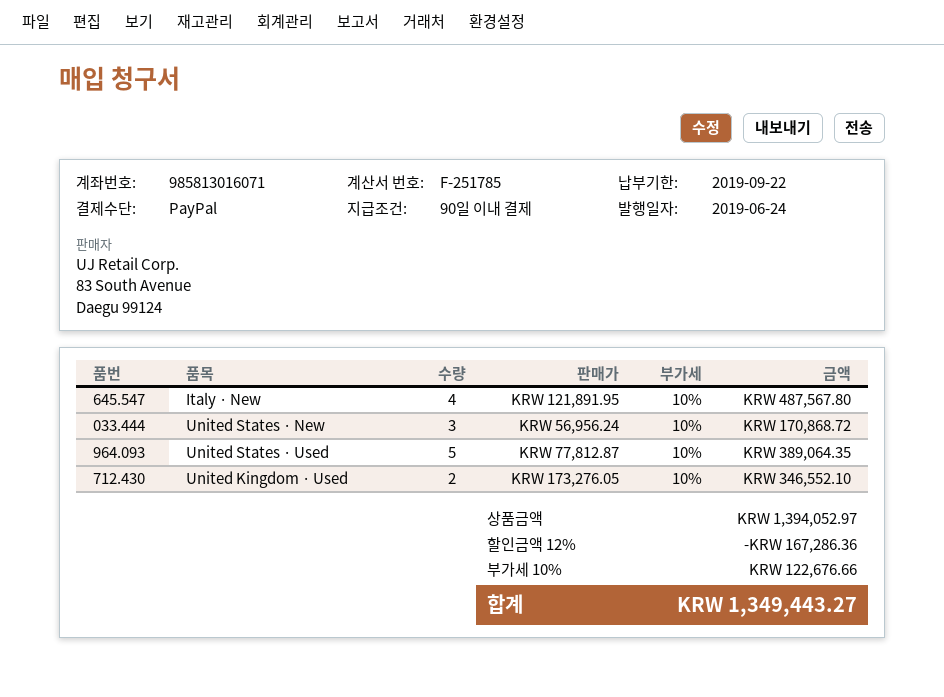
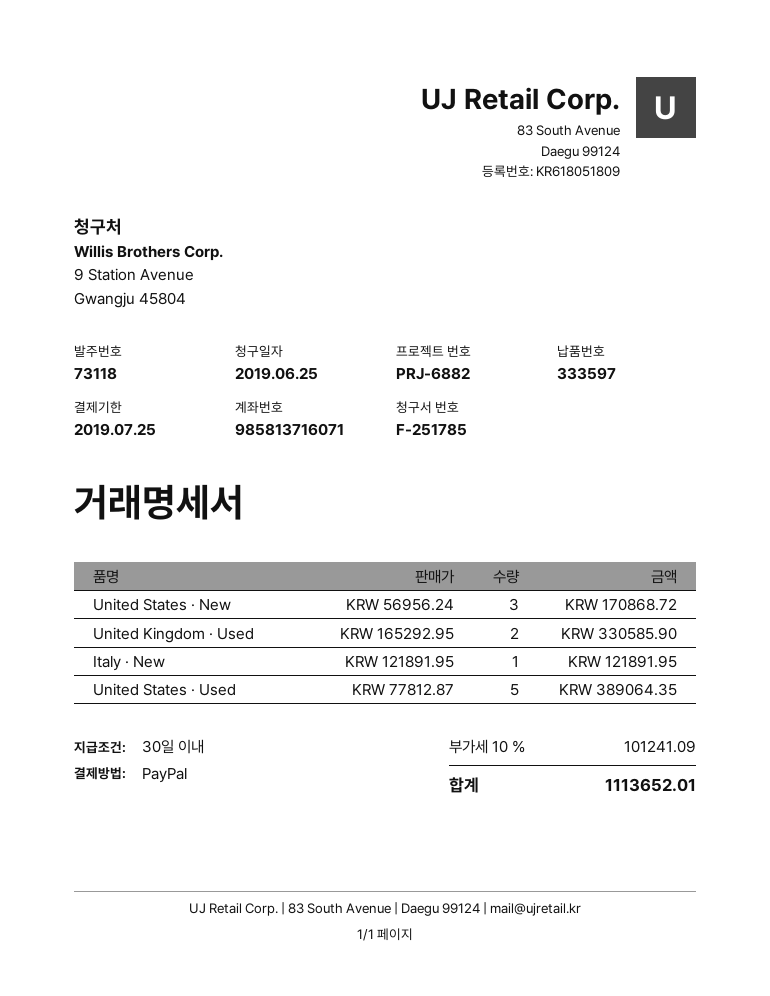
invoice date: 2019-06-24 -> 2019-06-25
payment terms: 90 days -> 30 days
due date: 2019-09-22 -> 2019-07-25
bank account: 985813016071 -> 985813716071
Italy · New: 4 x 121891.95 = 487567.80 -> 1 x 121891.95 = 121891.95
United Kingdom · Used: 2 x 173276.05 = 346552.10 -> 2 x 165292.95 = 330585.90
discount: 12% = 167286.36 -> none
tax: 10% = 122676.66 -> 10% = 101241.09
total: 1349443.27 -> 1113652.01

